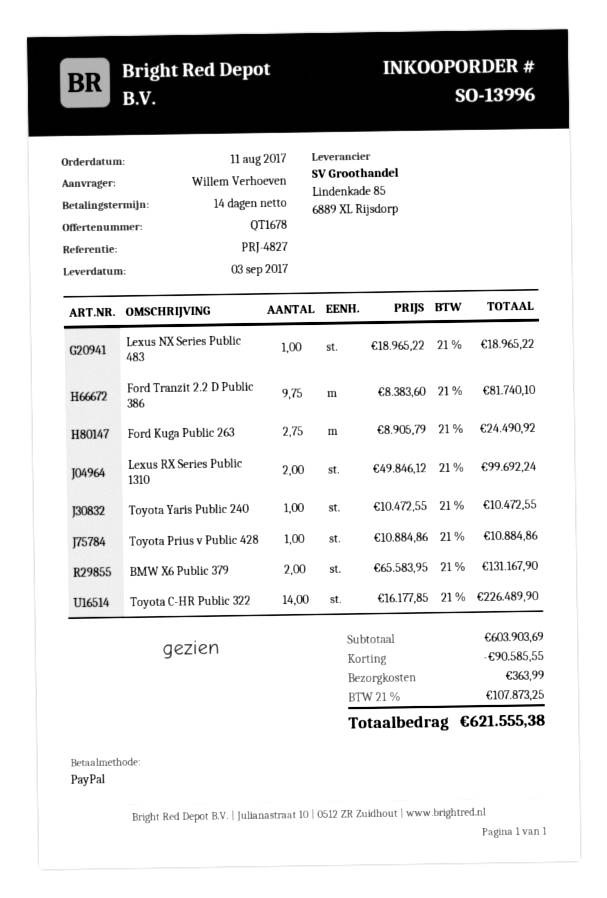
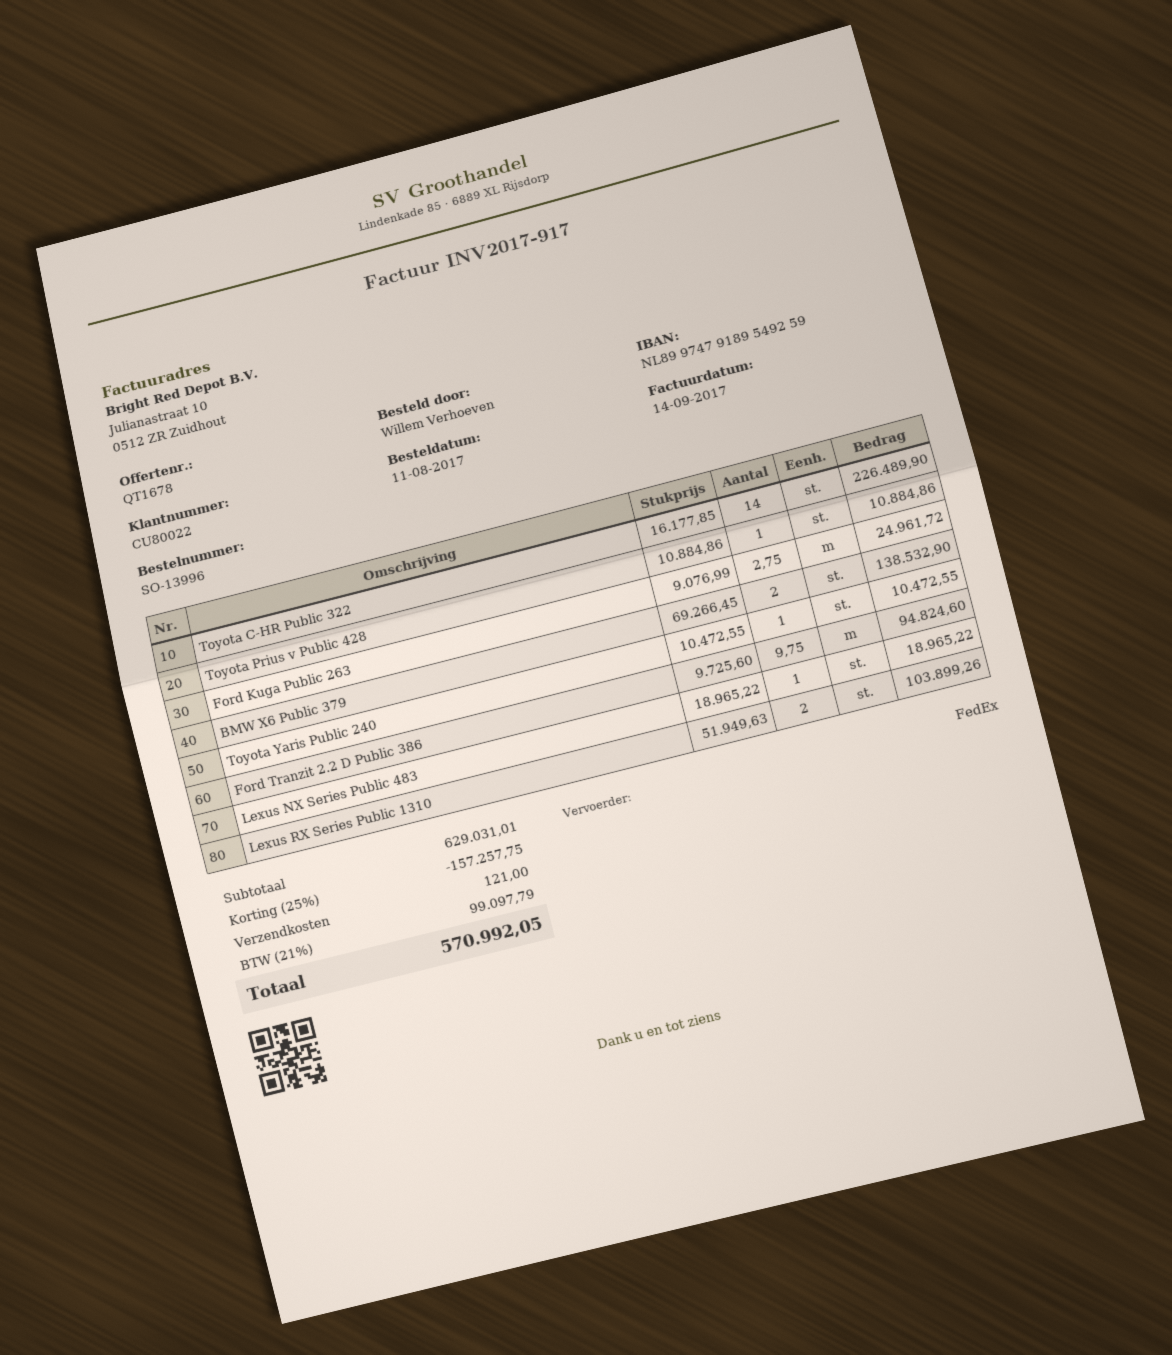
Ford Tranzit 2.2 D Public 386: 9.75 x 8383.60 = 81740.10 -> 9.75 x 9725.60 = 94824.60
Ford Kuga Public 263: 2.75 x 8905.79 = 24490.92 -> 2.75 x 9076.99 = 24961.72
Lexus RX Series Public 1310: 2 x 49846.12 = 99692.24 -> 2 x 51949.63 = 103899.26
BMW X6 Public 379: 2 x 65583.95 = 131167.90 -> 2 x 69266.45 = 138532.90
subtotal: 603903.69 -> 629031.01
discount: 90585.55 -> 157257.75
shipping: 363.99 -> 121.00
tax: 21% = 107873.25 -> 21% = 99097.79
total: 621555.38 -> 570992.05

